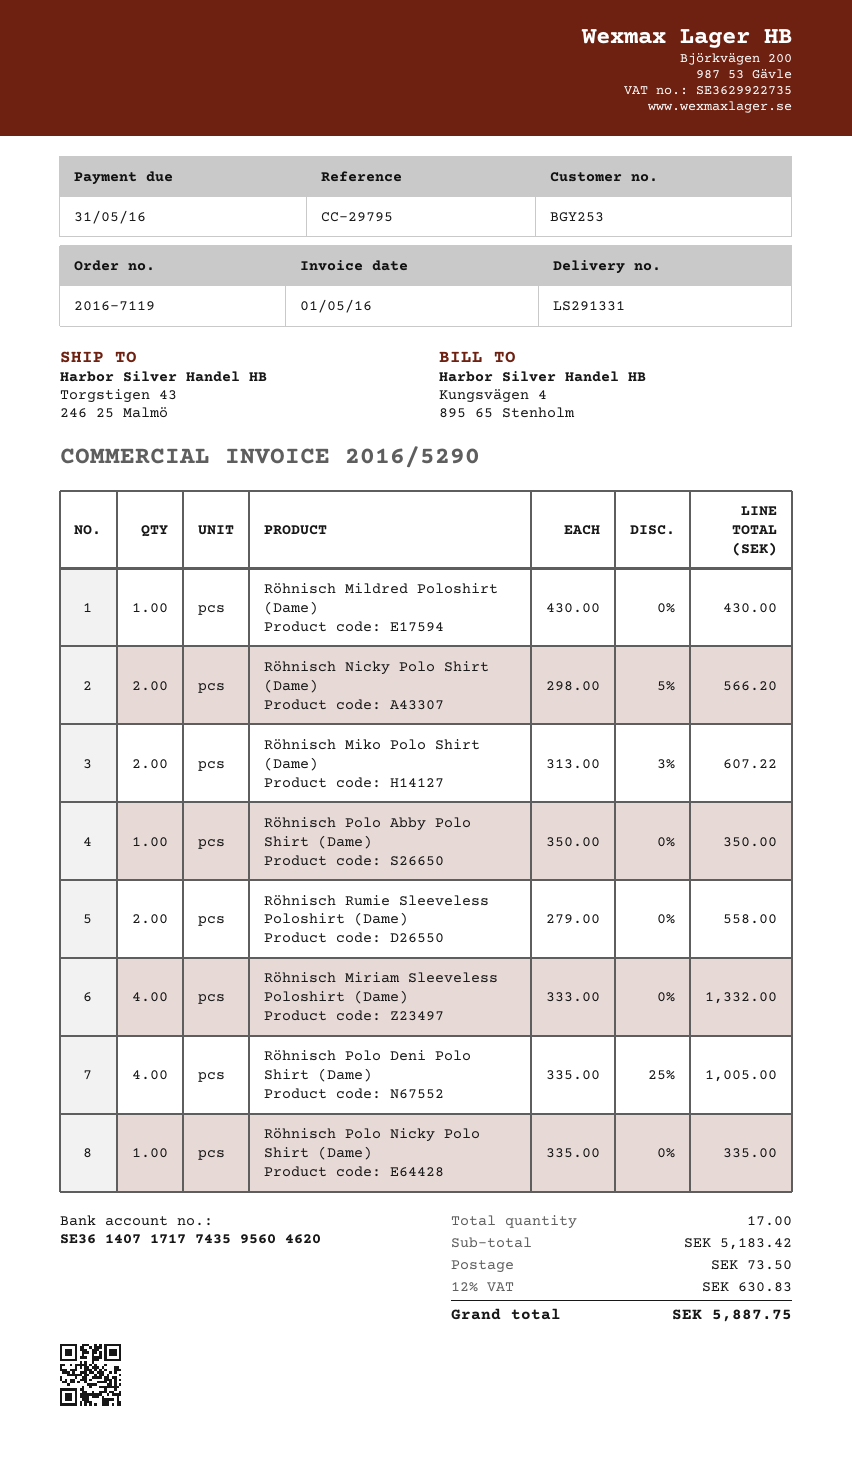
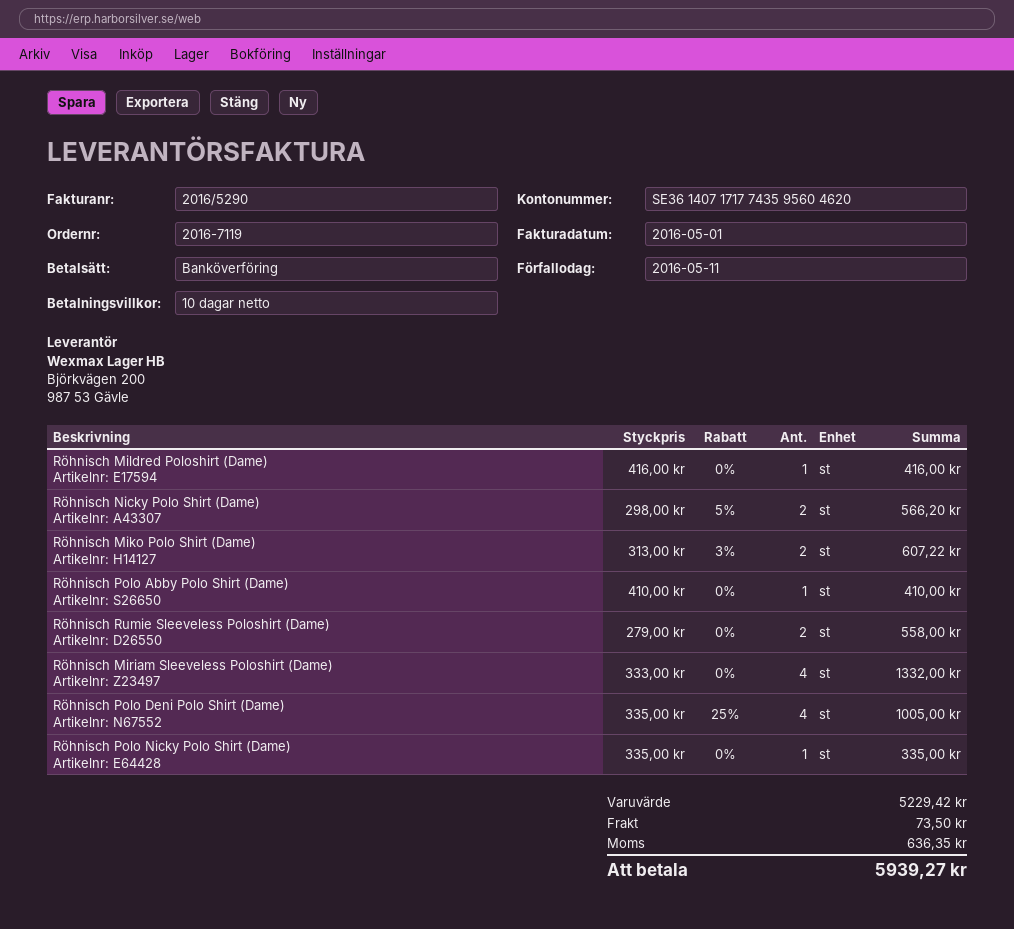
due date: 2016-05-31 -> 2016-05-11
Röhnisch Mildred Poloshirt (Dame): 1 x 430.00 = 430.00 -> 1 x 416.00 = 416.00
Röhnisch Polo Abby Polo Shirt (Dame): 1 x 350.00 = 350.00 -> 1 x 410.00 = 410.00
subtotal: 5183.42 -> 5229.42
tax: 630.83 -> 636.35
total: 5887.75 -> 5939.27

